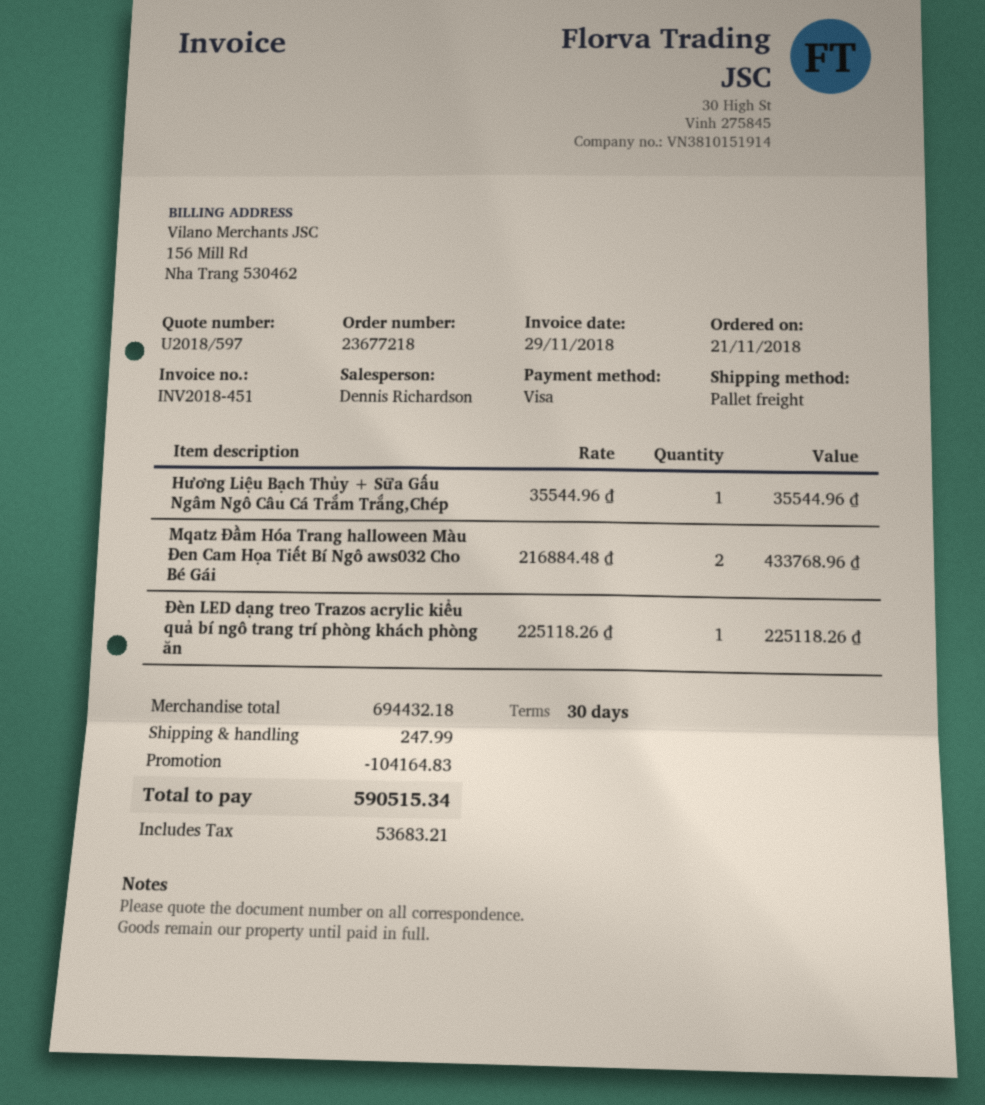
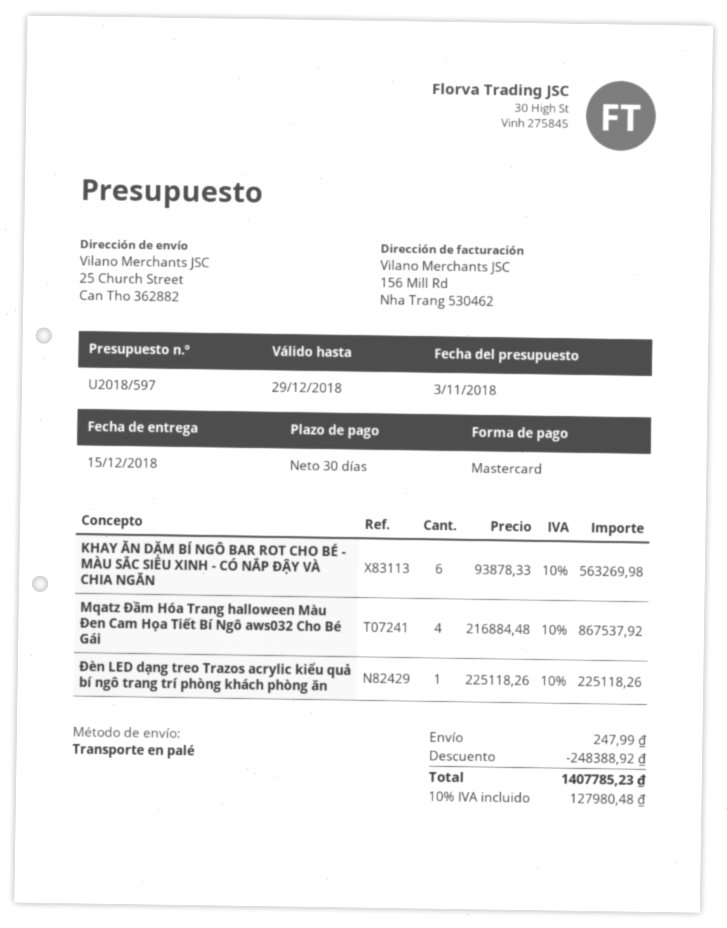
payment method: Visa -> Mastercard
Hương Liệu Bạch Thủy + Sữa Gấu Ngâm Ngô Câu Cá Trắm Trắng,Chép: 1 x 35544.96 = 35544.96 -> none
Mqatz Đầm Hóa Trang halloween Màu Đen Cam Họa Tiết Bí Ngô aws032 Cho Bé Gái: 2 x 216884.48 = 433768.96 -> 4 x 216884.48 = 867537.92
KHAY ĂN DẶM BÍ NGÔ BAR ROT CHO BÉ - MÀU SẮC SIÊU XINH - CÓ NẮP ĐẬY VÀ CHIA NGĂN: none -> 6 x 93878.33 = 563269.98
discount: 104164.83 -> 248388.92
tax: 53683.21 -> 127980.48
total: 590515.34 -> 1407785.23

